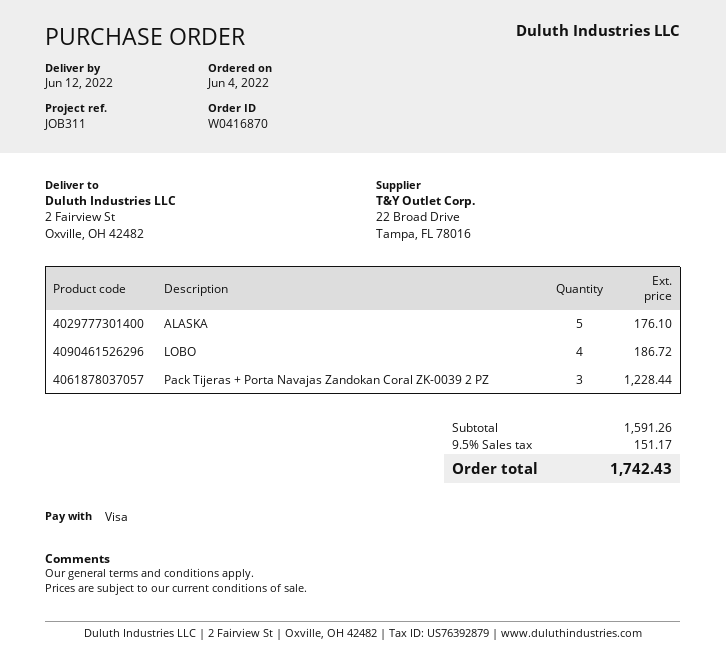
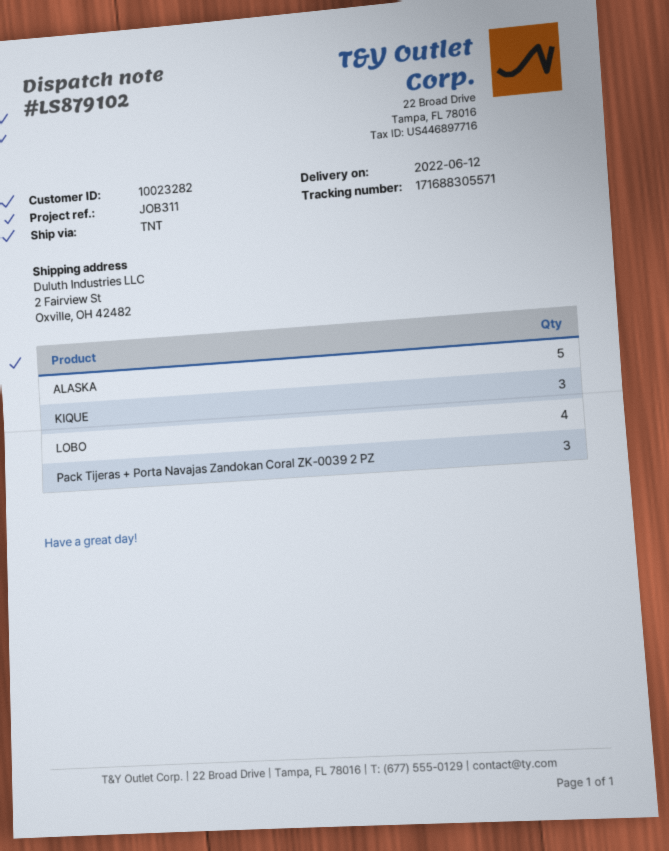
KIQUE: none -> 3

